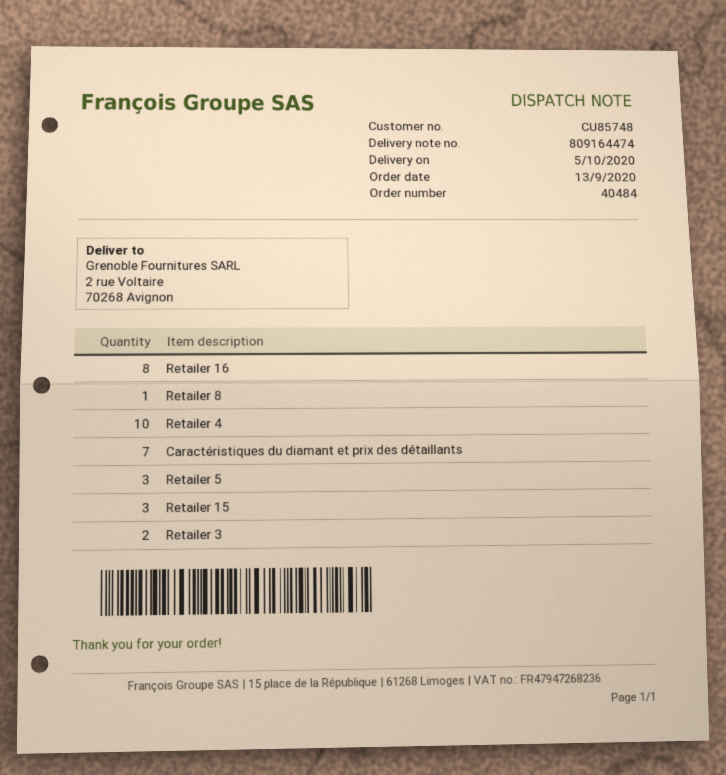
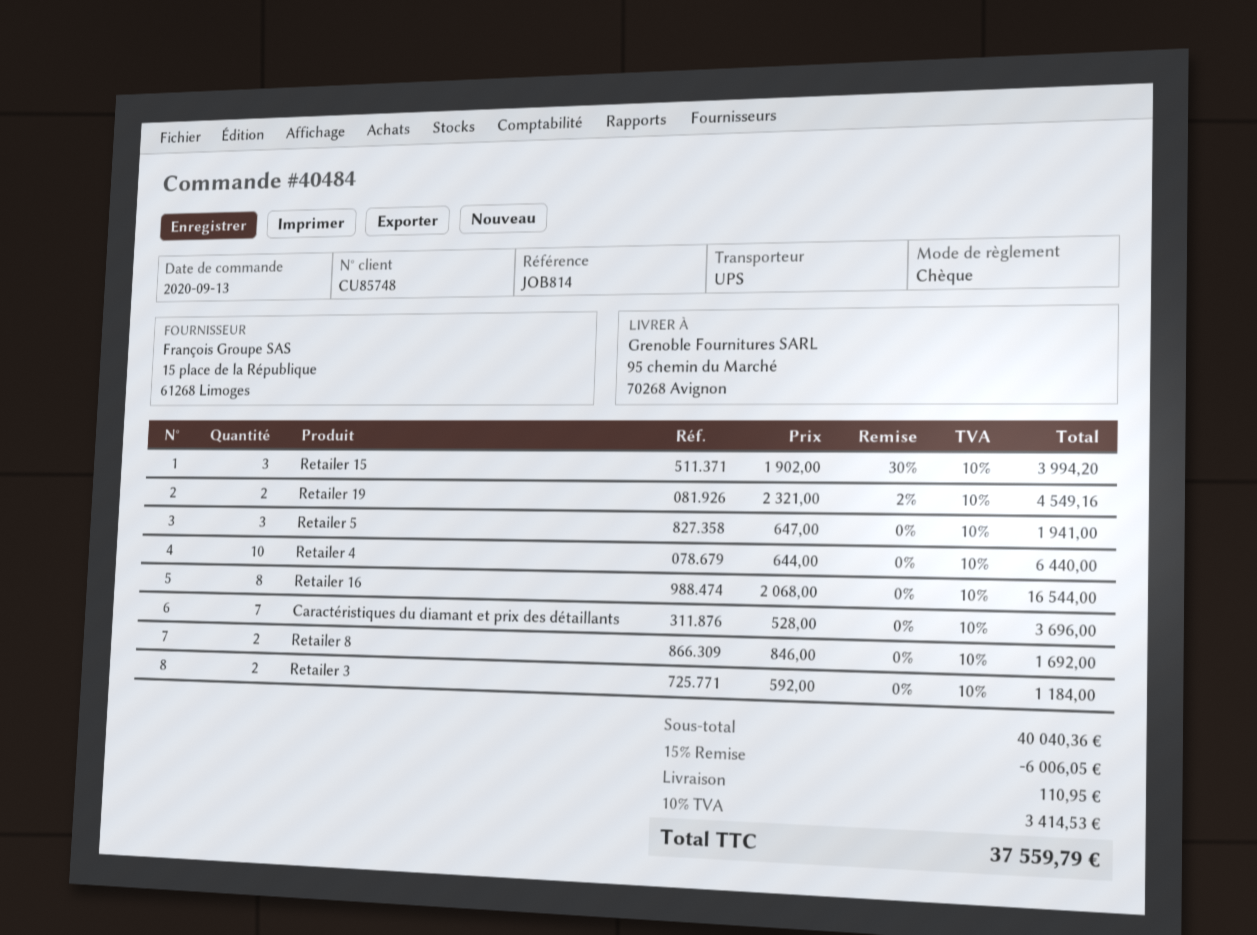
ship to: 2 rue Voltaire, 70268 Avignon -> 95 chemin du Marché, 70268 Avignon
Retailer 8: 1 -> 2
Retailer 19: none -> 2

